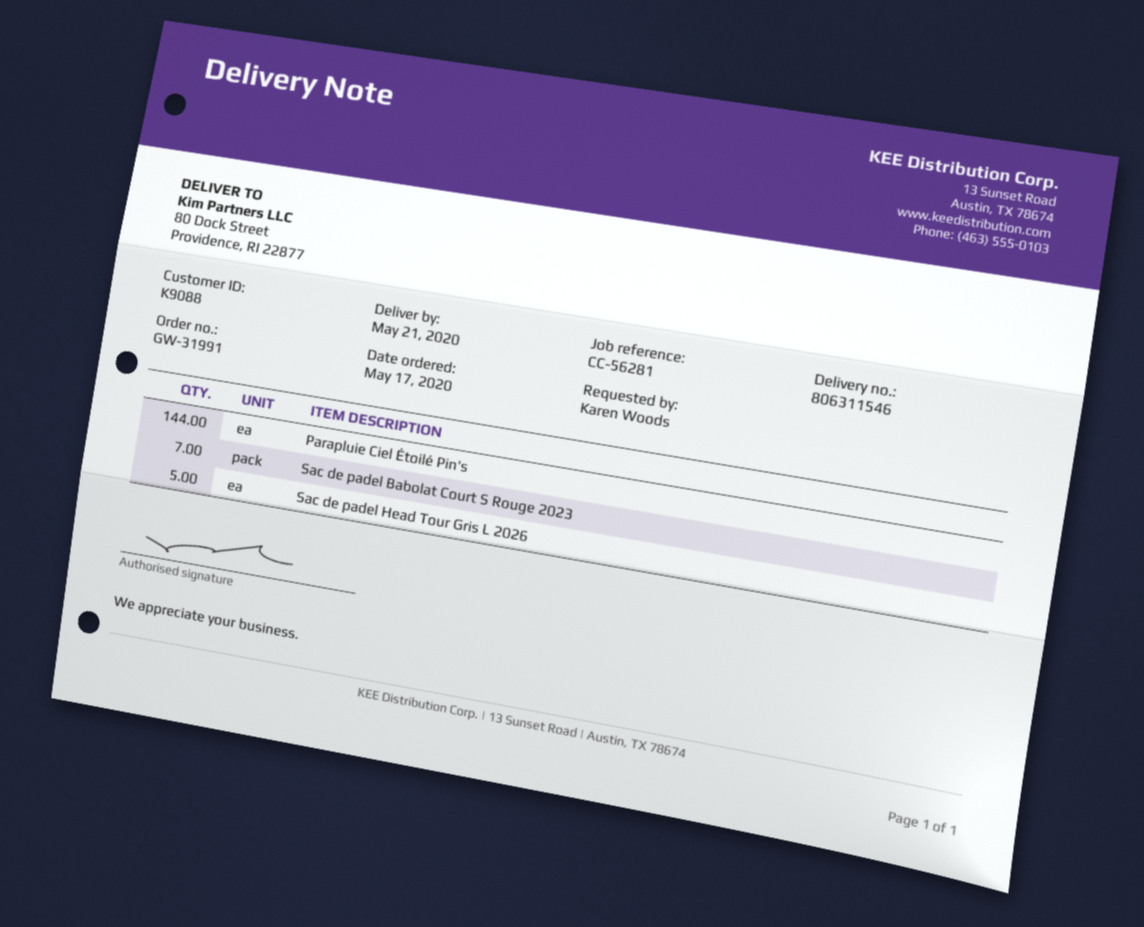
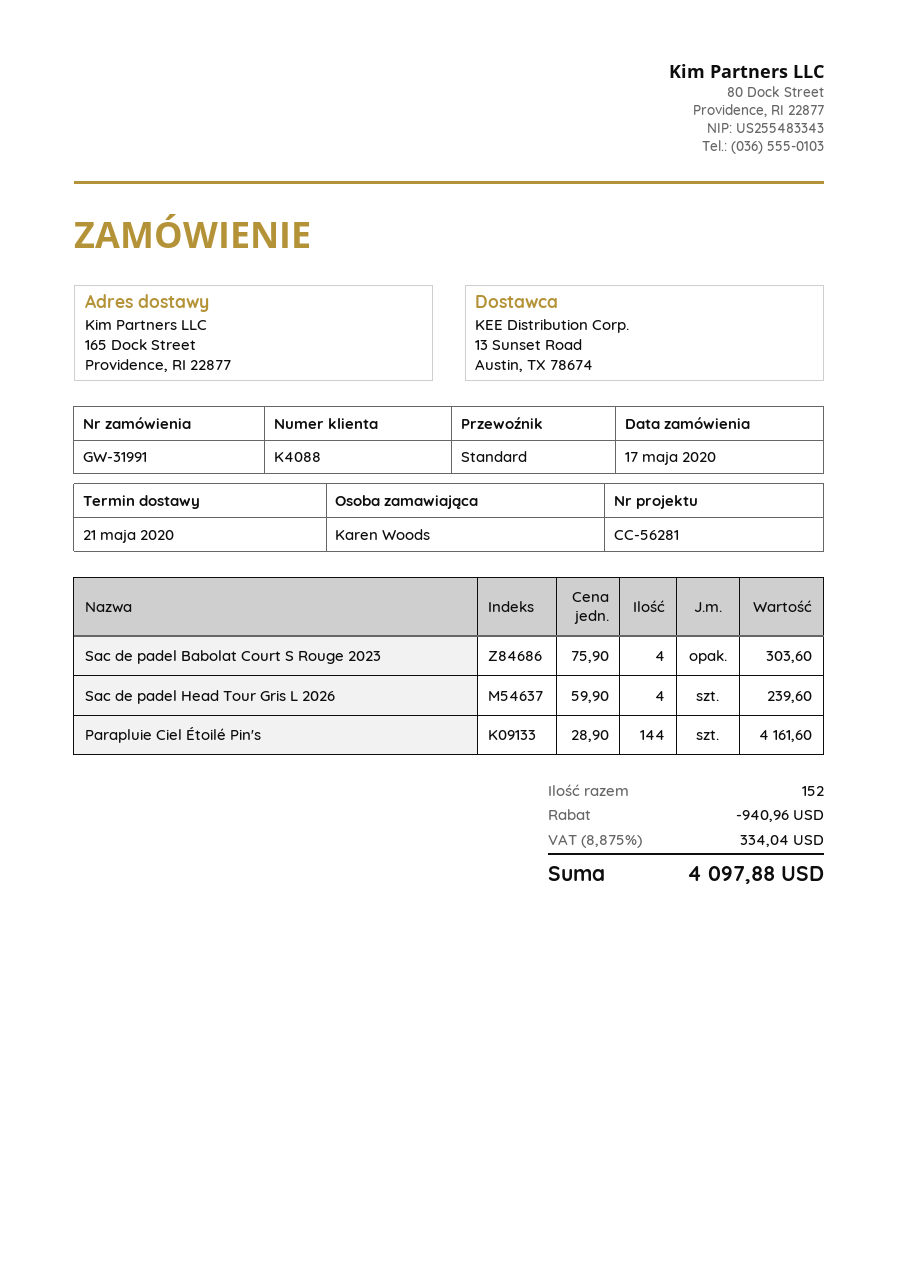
customer number: K9088 -> K4088
ship to: 80 Dock Street, Providence, RI 22877 -> 165 Dock Street, Providence, RI 22877
Sac de padel Babolat Court S Rouge 2023: 7 -> 4
Sac de padel Head Tour Gris L 2026: 5 -> 4

